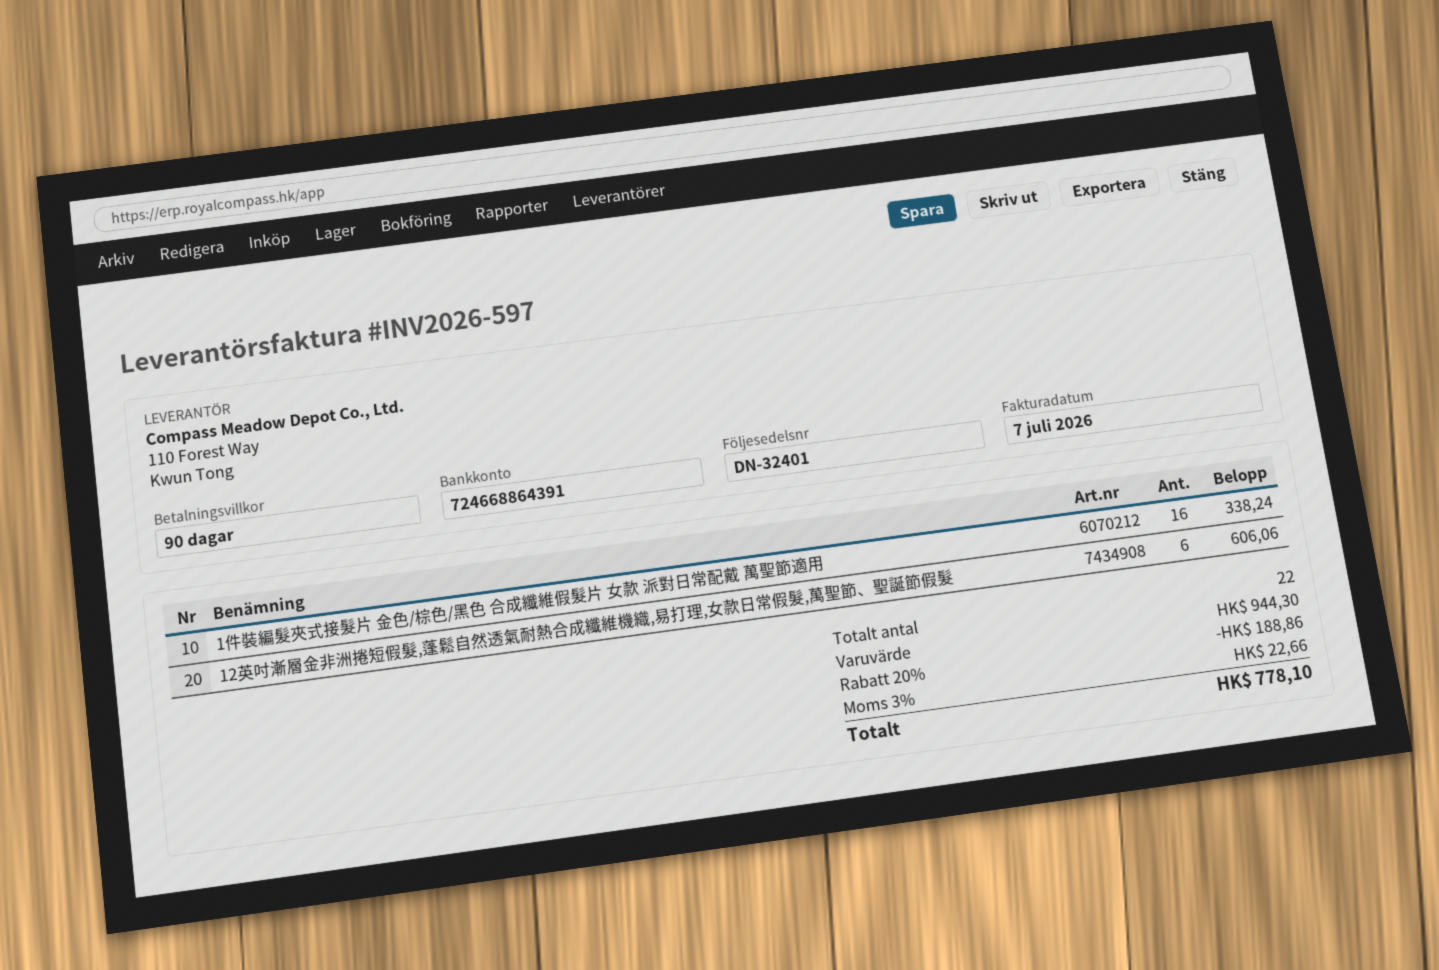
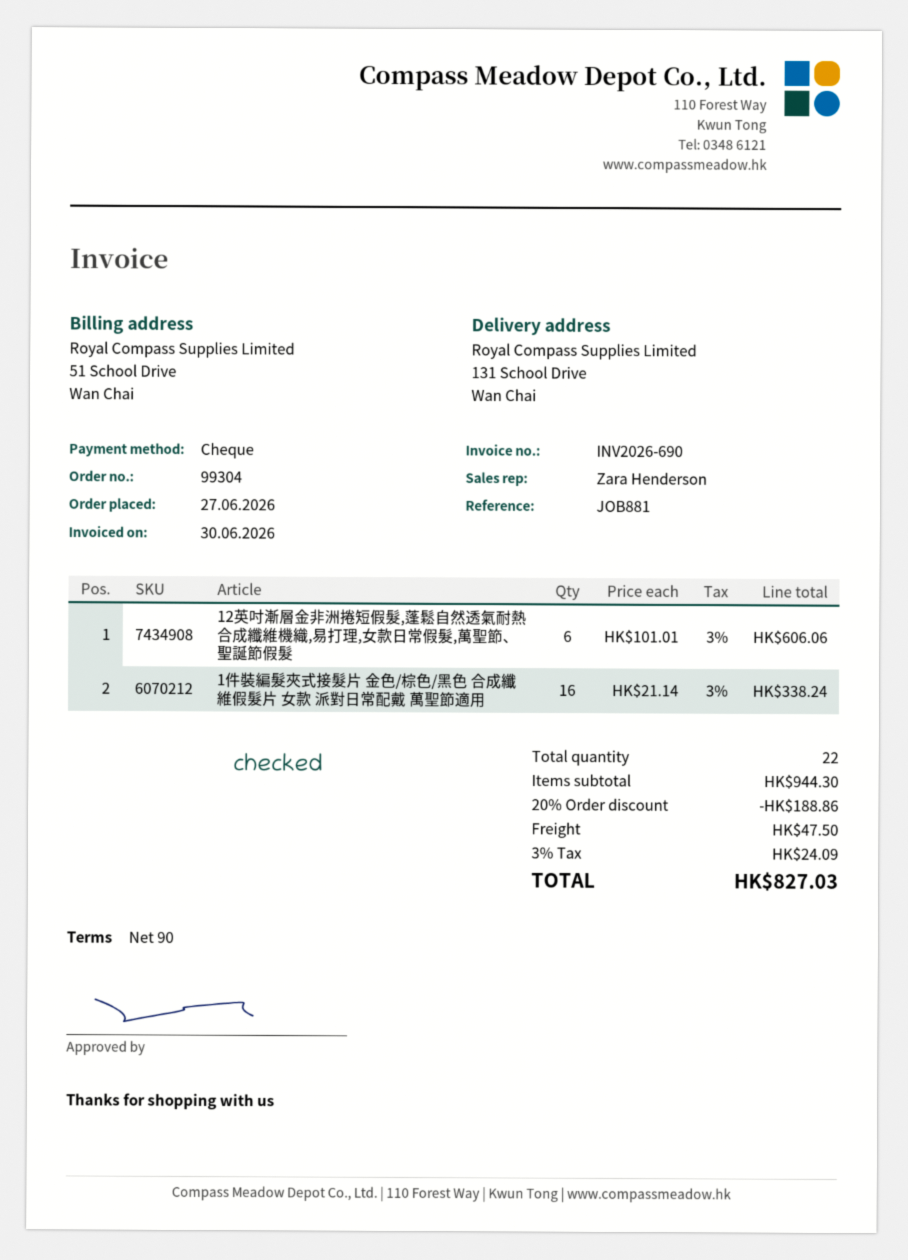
invoice number: INV2026-597 -> INV2026-690
invoice date: 2026-07-07 -> 2026-06-30
shipping: none -> 47.50
tax: 3% = 22.66 -> 3% = 24.09
total: 778.10 -> 827.03

